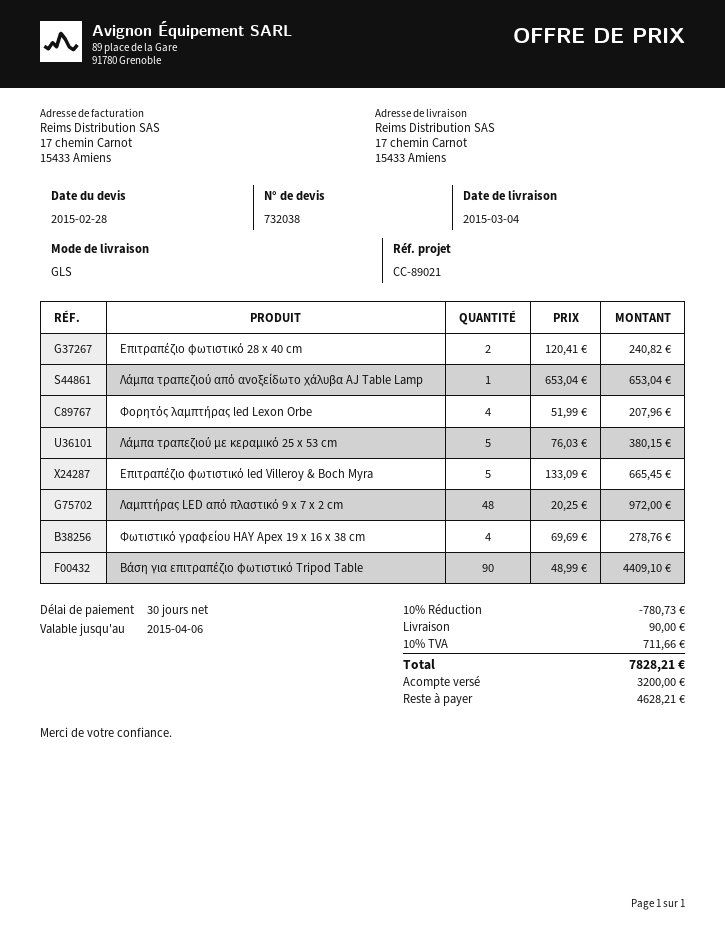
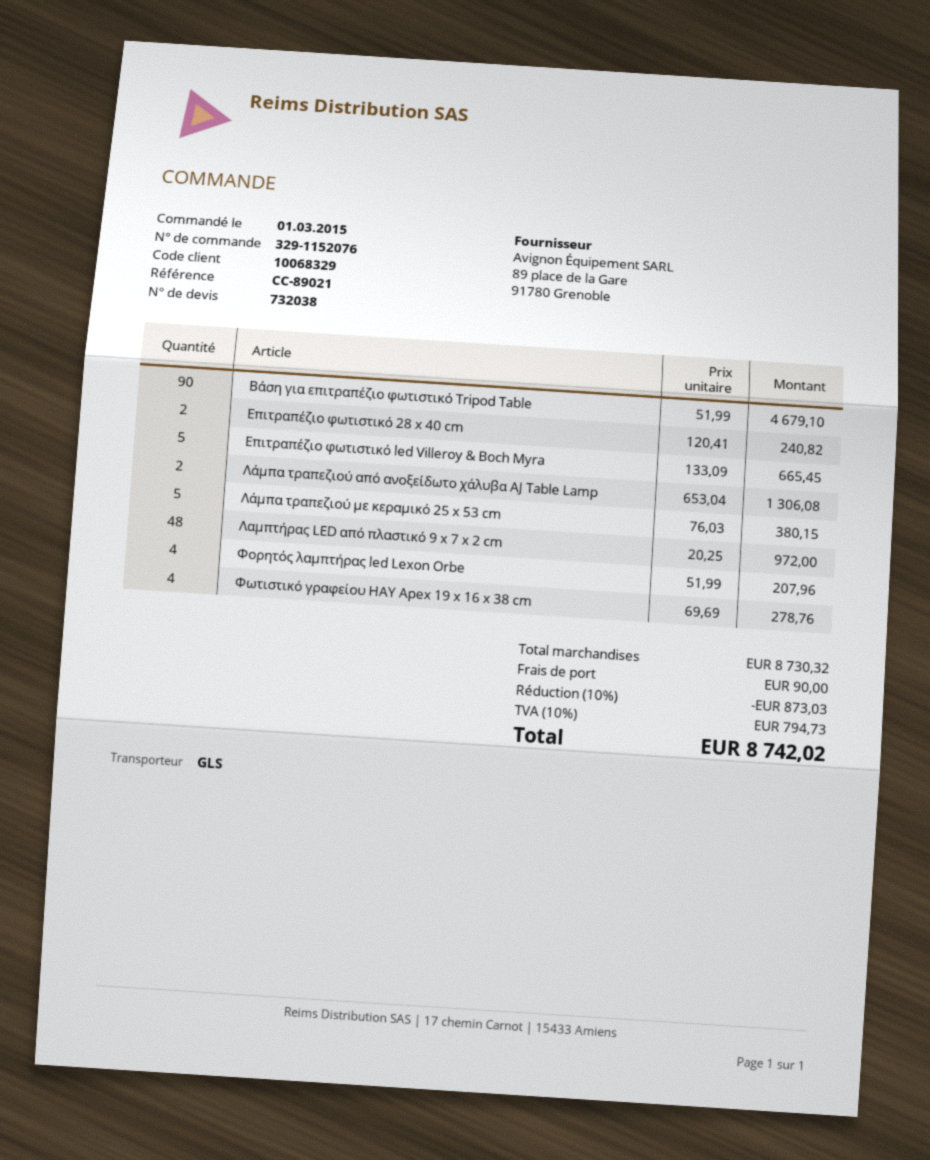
Λάμπα τραπεζιού από ανοξείδωτο χάλυβα AJ Table Lamp: 1 x 653.04 = 653.04 -> 2 x 653.04 = 1306.08
Βάση για επιτραπέζιο φωτιστικό Tripod Table: 90 x 48.99 = 4409.10 -> 90 x 51.99 = 4679.10
discount: 10% = 780.73 -> 10% = 873.03
tax: 10% = 711.66 -> 10% = 794.73
total: 7828.21 -> 8742.02

